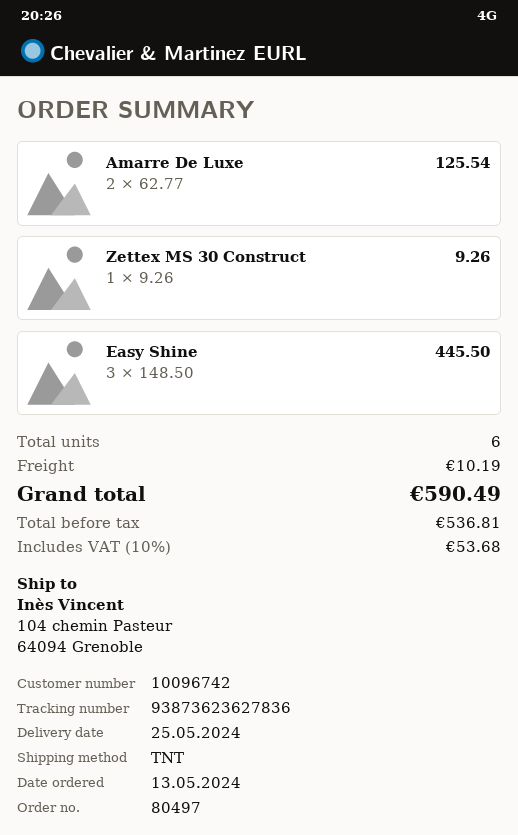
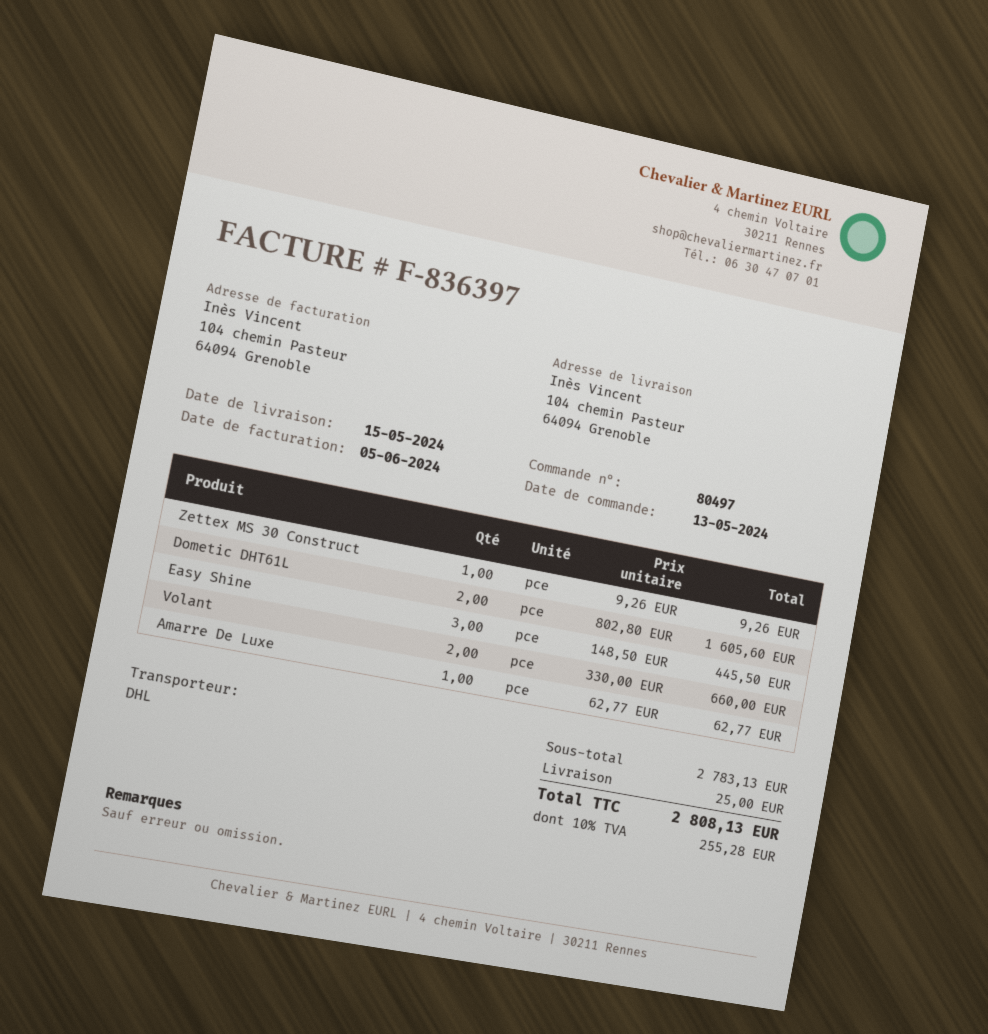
delivery date: 2024-05-25 -> 2024-05-15
shipping method: TNT -> DHL
Amarre De Luxe: 2 x 62.77 = 125.54 -> 1 x 62.77 = 62.77
Dometic DHT61L: none -> 2 x 802.80 = 1605.60
Volant: none -> 2 x 330.00 = 660.00
shipping: 10.19 -> 25.00
tax: 10% = 53.68 -> 10% = 255.28
total: 590.49 -> 2808.13

